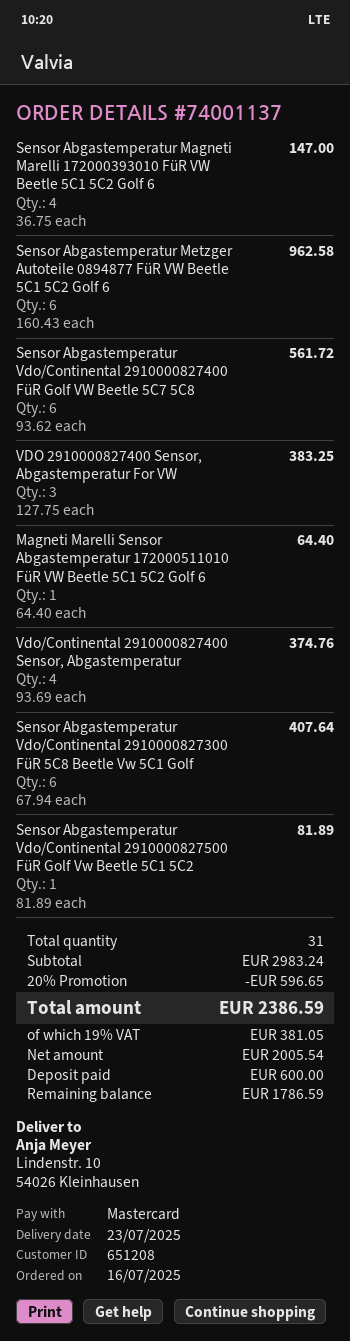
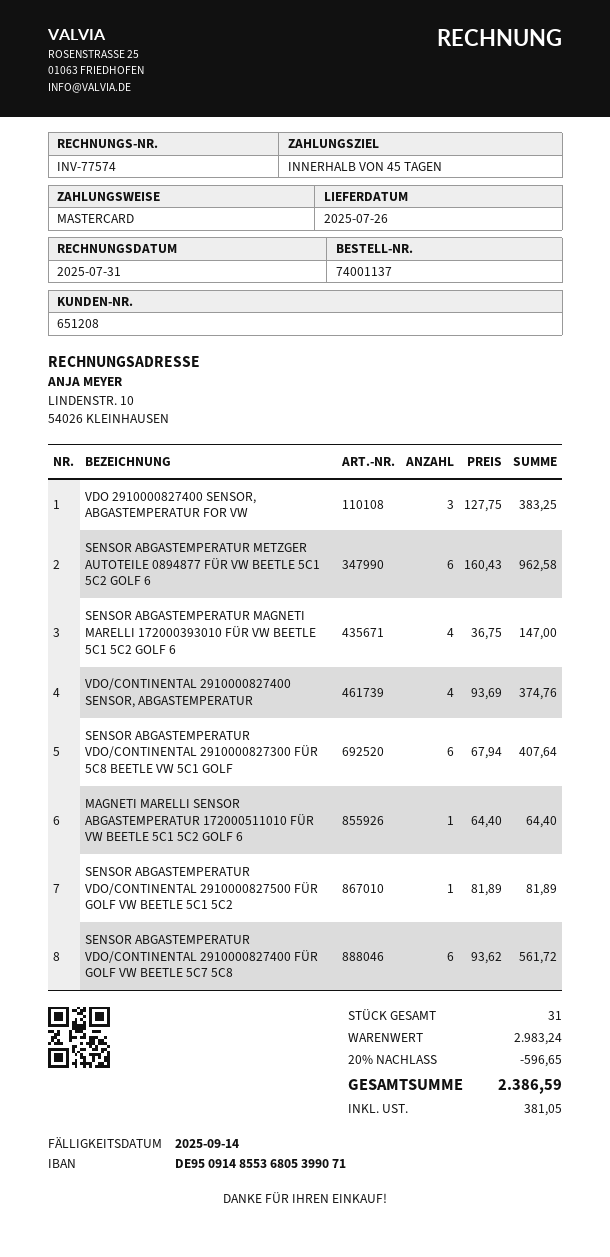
delivery date: 2025-07-23 -> 2025-07-26

